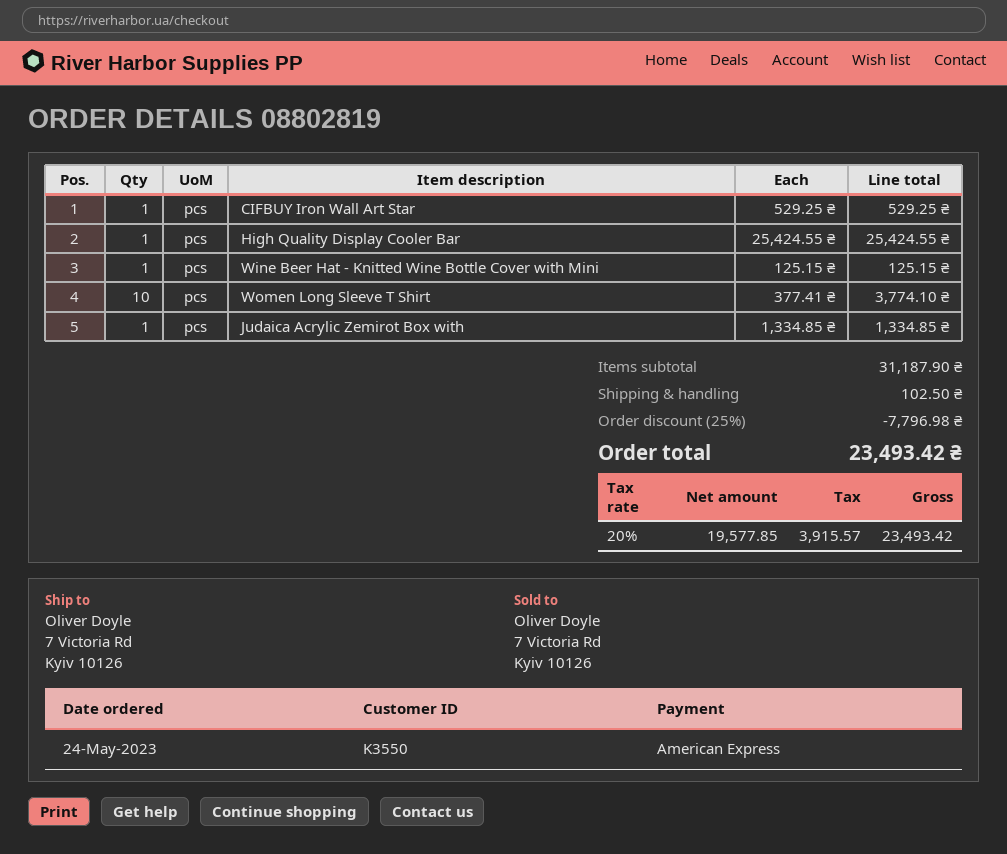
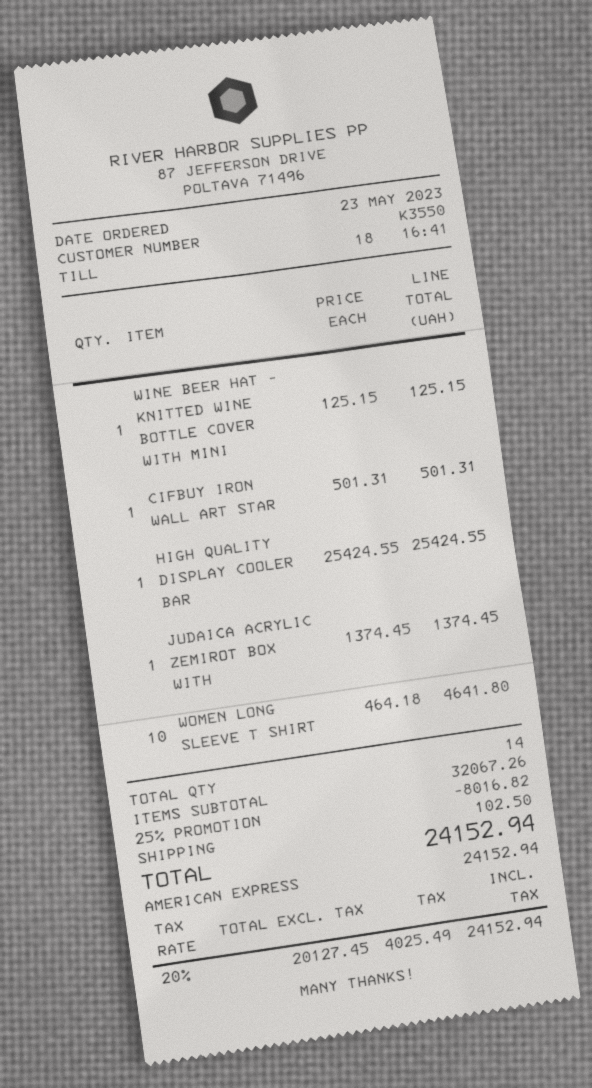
order date: 2023-05-24 -> 2023-05-23
CIFBUY Iron Wall Art Star: 1 x 529.25 = 529.25 -> 1 x 501.31 = 501.31
Women Long Sleeve T Shirt: 10 x 377.41 = 3774.10 -> 10 x 464.18 = 4641.80
Judaica Acrylic Zemirot Box with: 1 x 1334.85 = 1334.85 -> 1 x 1374.45 = 1374.45
subtotal: 31187.90 -> 32067.26
discount: 25% = 7796.98 -> 25% = 8016.82
net: 19577.85 -> 20127.45
tax: 20% = 3915.57 -> 20% = 4025.49
total: 23493.42 -> 24152.94

